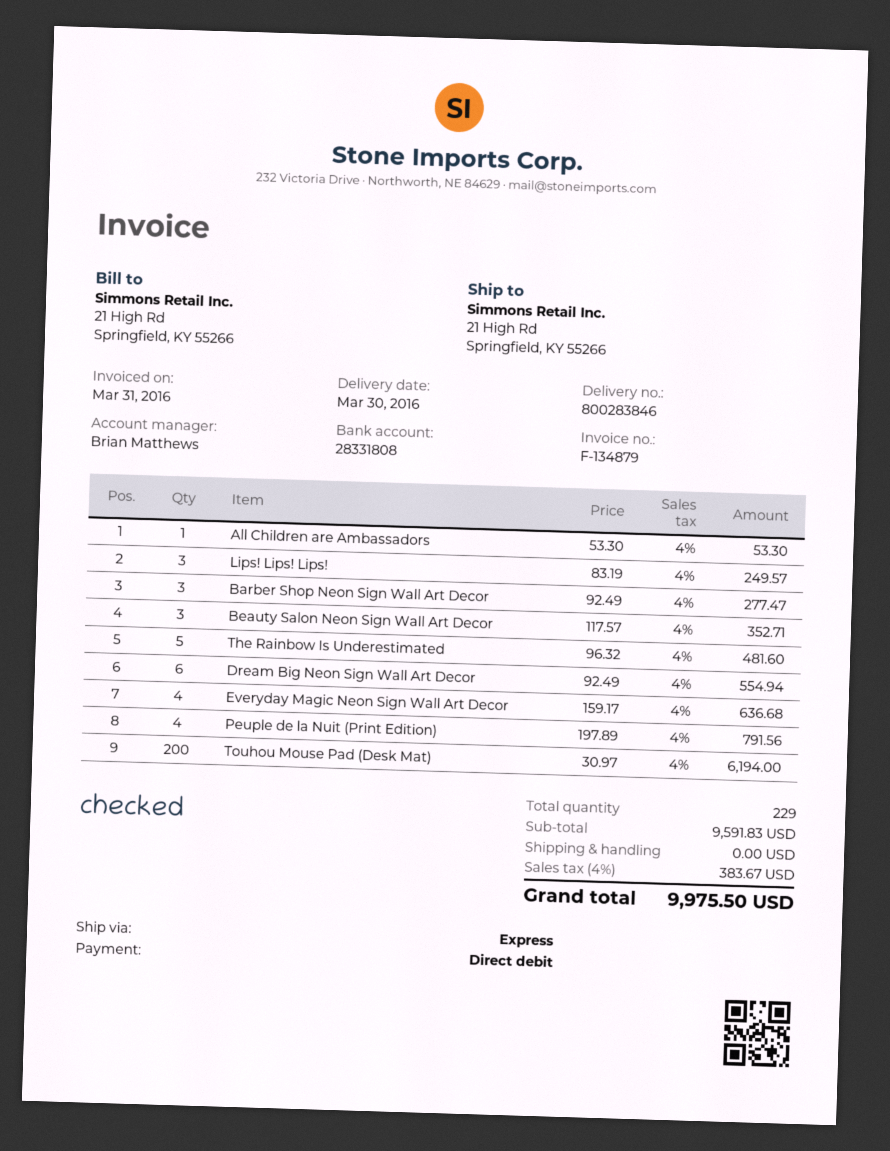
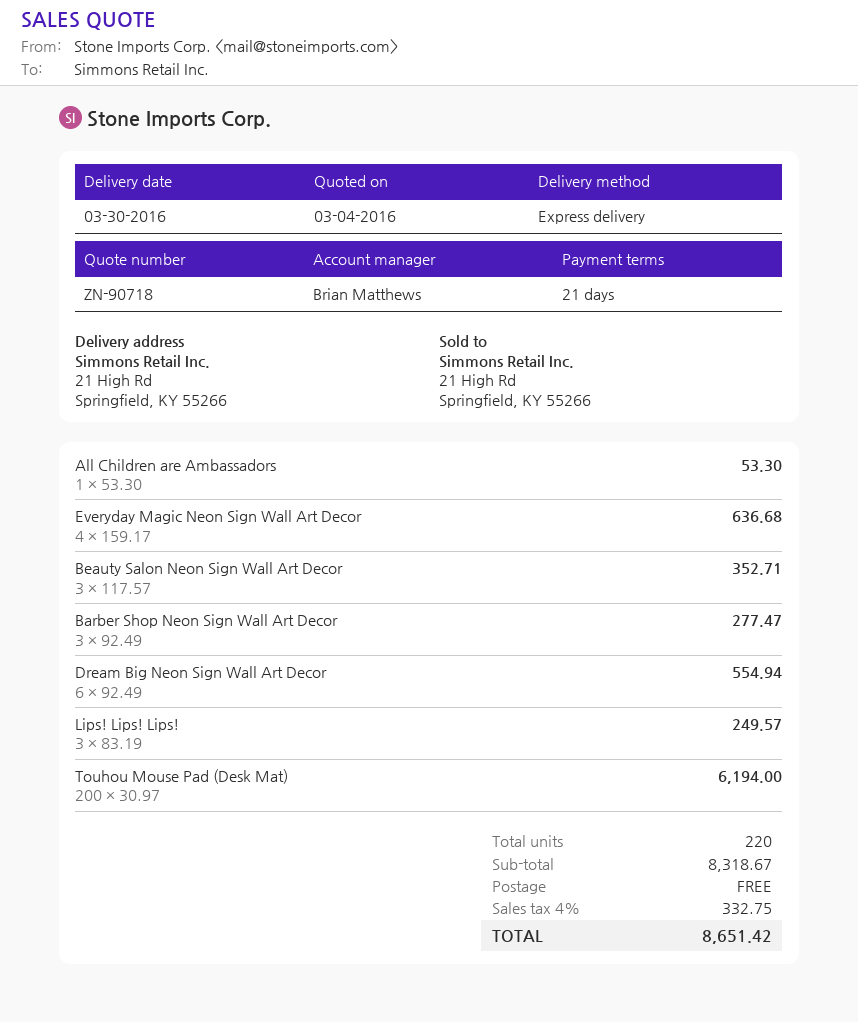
The Rainbow Is Underestimated: 5 x 96.32 = 481.60 -> none
Peuple de la Nuit (Print Edition): 4 x 197.89 = 791.56 -> none
total quantity: 229 -> 220
subtotal: 9591.83 -> 8318.67
tax: 4% = 383.67 -> 4% = 332.75
total: 9975.50 -> 8651.42

